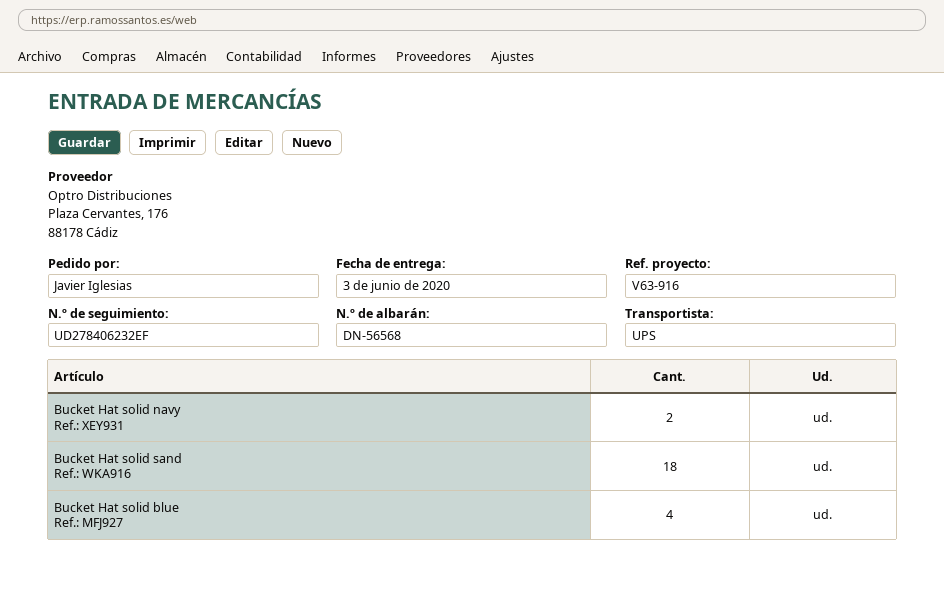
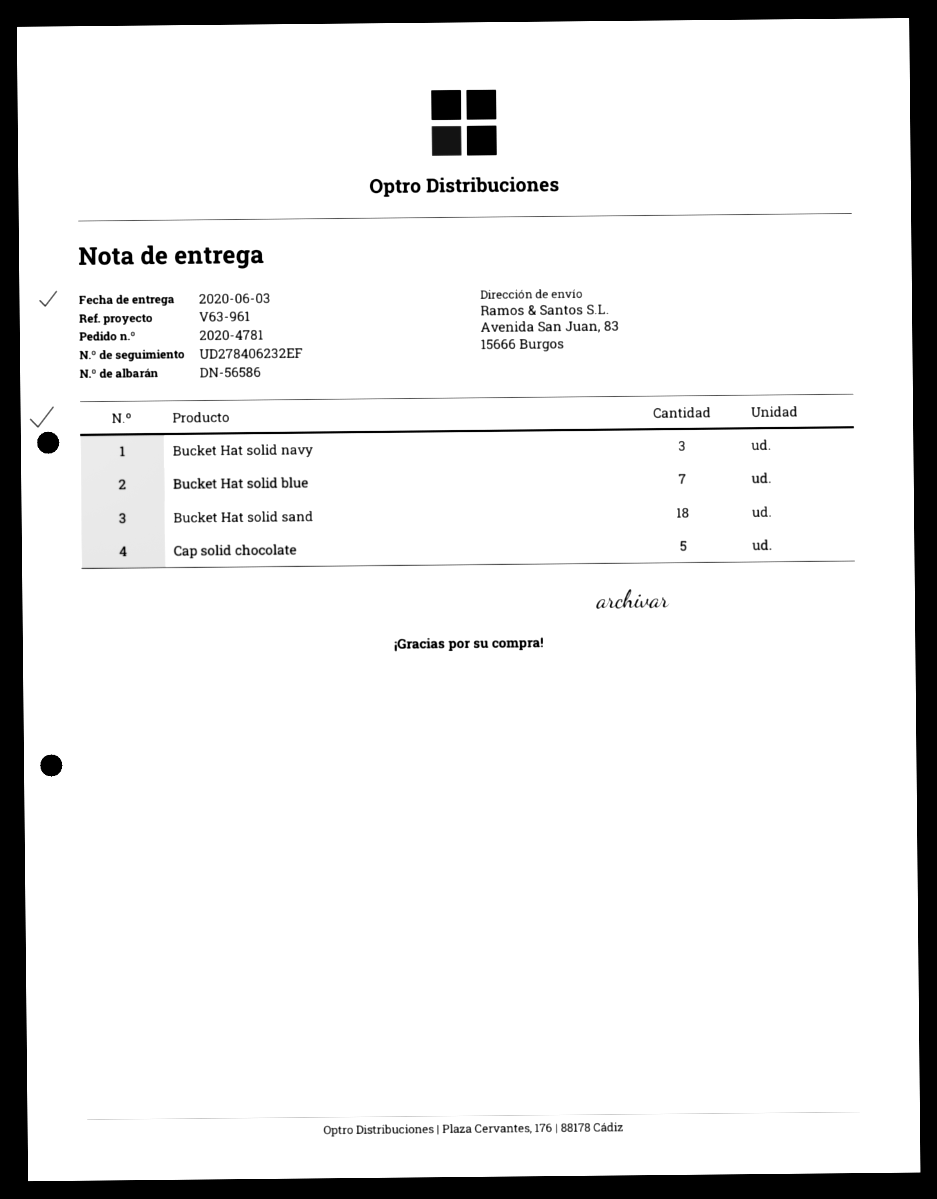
delivery note number: DN-56568 -> DN-56586
reference: V63-916 -> V63-961
Bucket Hat solid navy: 2 -> 3
Bucket Hat solid blue: 4 -> 7
Cap solid chocolate: none -> 5

